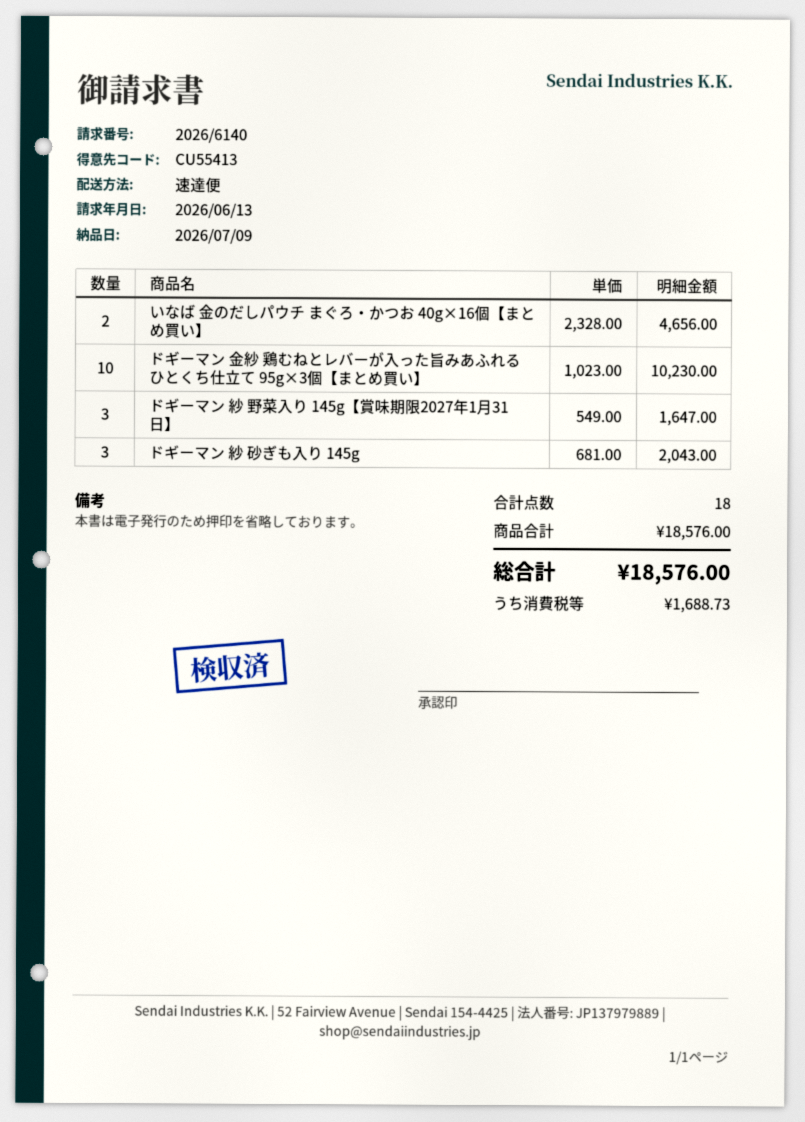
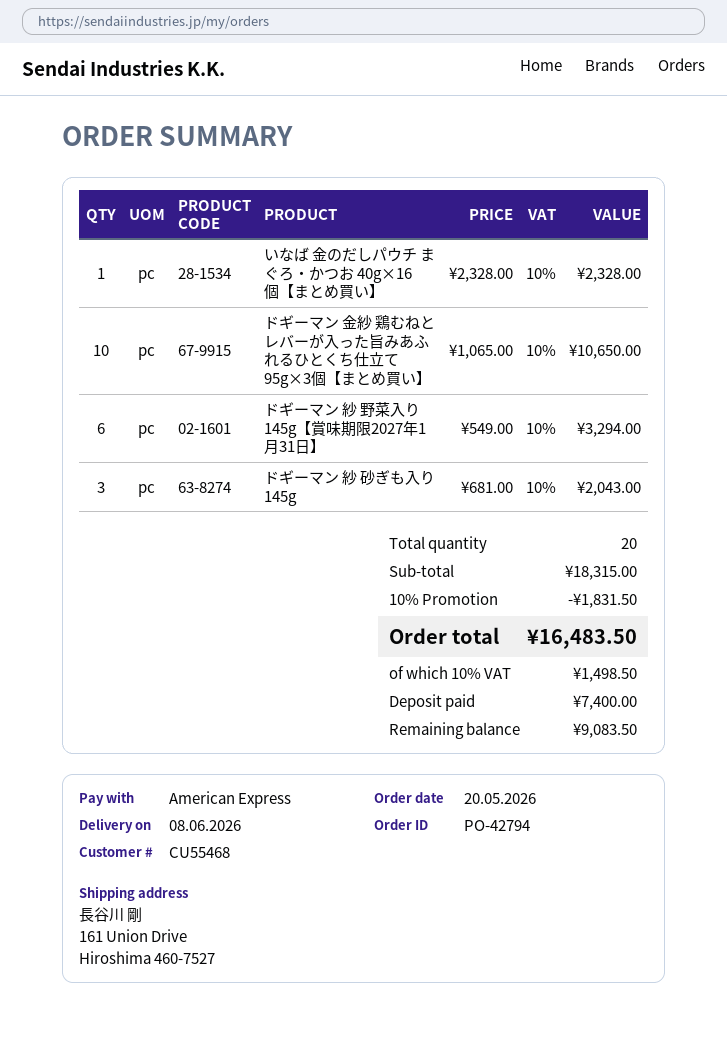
delivery date: 2026-07-09 -> 2026-06-08
customer number: CU55413 -> CU55468
いなば 金のだしパウチ まぐろ・かつお 40g×16個【まとめ買い】: 2 x 2328.00 = 4656.00 -> 1 x 2328.00 = 2328.00
ドギーマン 金紗 鶏むねとレバーが入った旨みあふれるひとくち仕立て 95g×3個【まとめ買い】: 10 x 1023.00 = 10230.00 -> 10 x 1065.00 = 10650.00
ドギーマン 紗 野菜入り 145g【賞味期限2027年1月31日】: 3 x 549.00 = 1647.00 -> 6 x 549.00 = 3294.00
total quantity: 18 -> 20
subtotal: 18576.00 -> 18315.00
discount: none -> 10% = 1831.50
tax: 1688.73 -> 1498.50
total: 18576.00 -> 16483.50

